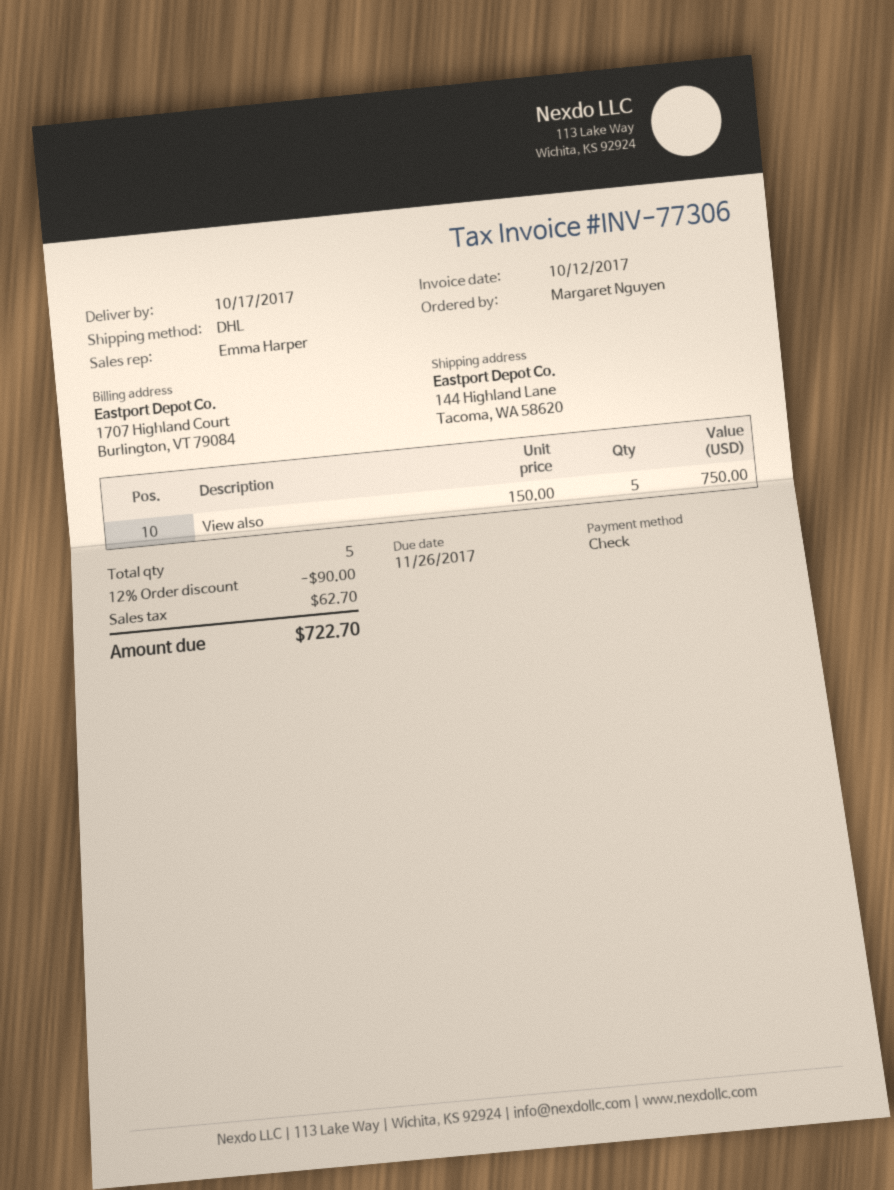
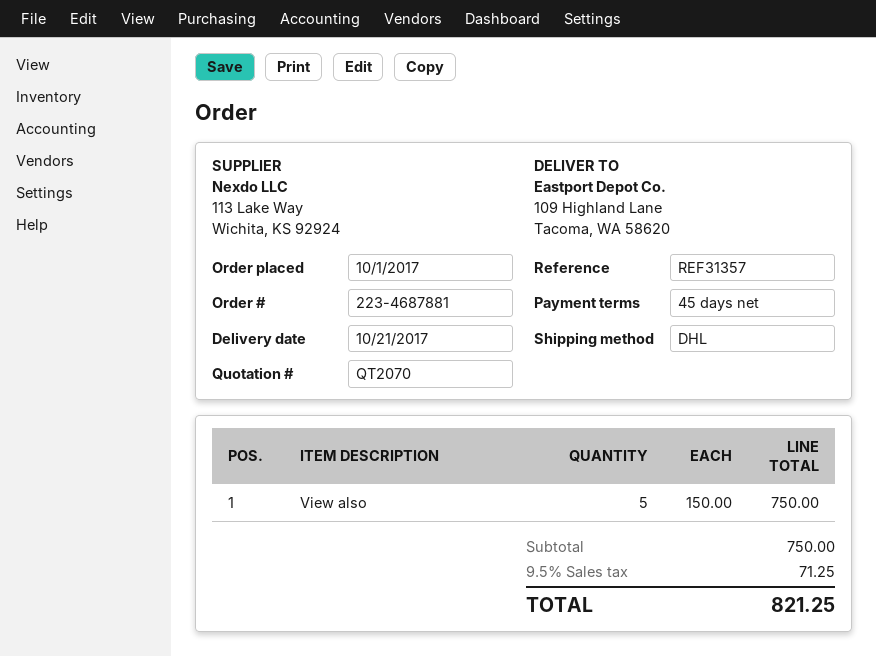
delivery date: 2017-10-17 -> 2017-10-21
ship to: 144 Highland Lane, Tacoma, WA 58620 -> 109 Highland Lane, Tacoma, WA 58620
discount: 12% = 90.00 -> none
tax: 62.70 -> 71.25
total: 722.70 -> 821.25

